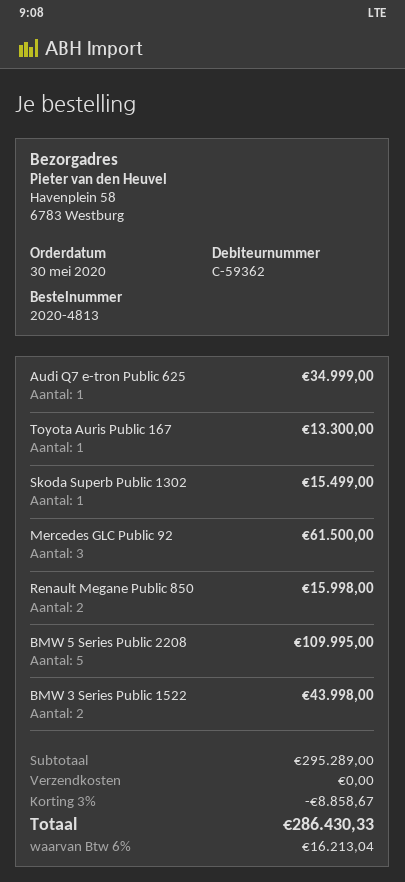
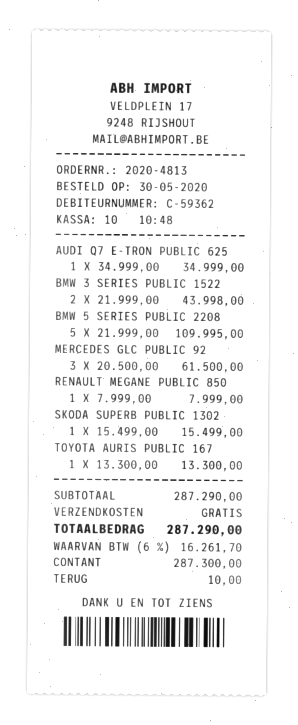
Renault Megane Public 850: 2 for 15998.00 -> 1 for 7999.00
subtotal: 295289.00 -> 287290.00
discount: 3% = 8858.67 -> none
tax: 6% = 16213.04 -> 6% = 16261.70
total: 286430.33 -> 287290.00

